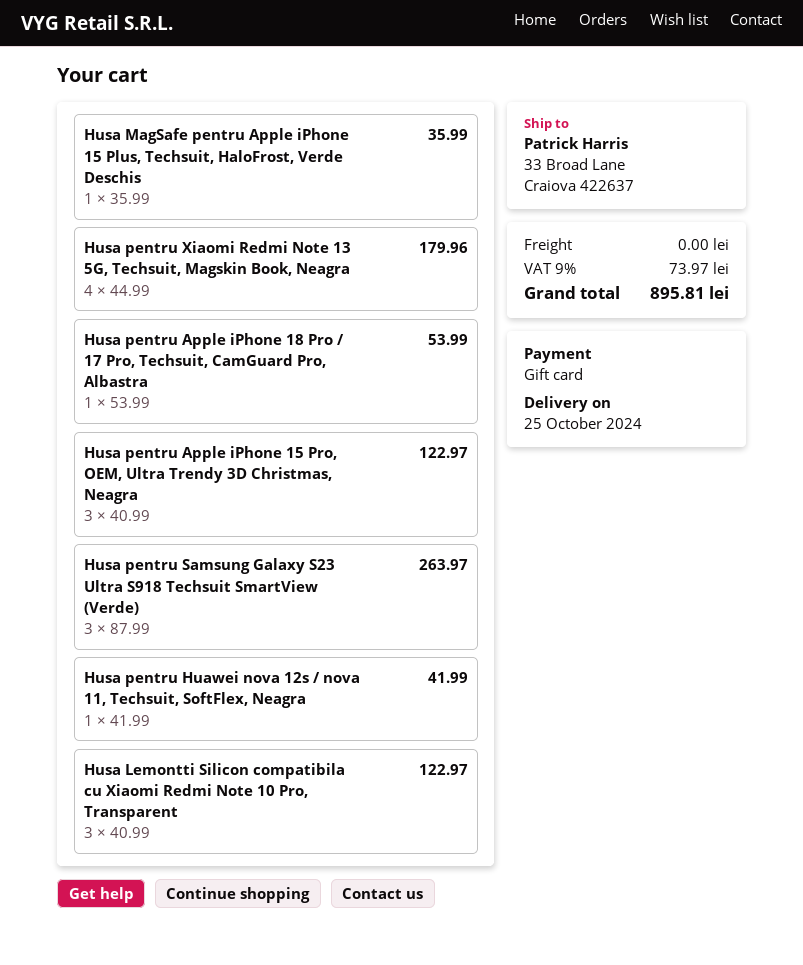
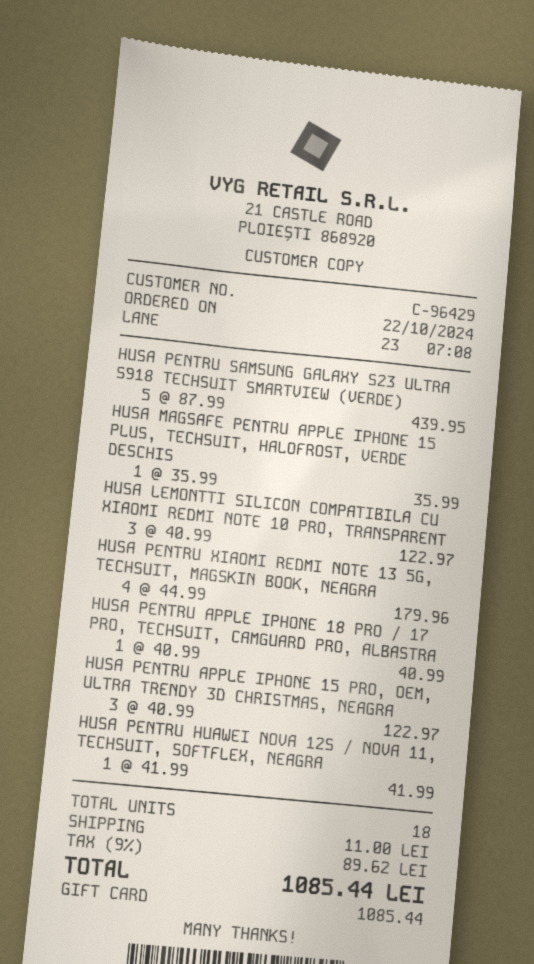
Husa pentru Apple iPhone 18 Pro / 17 Pro, Techsuit, CamGuard Pro, Albastra: 1 x 53.99 = 53.99 -> 1 x 40.99 = 40.99
Husa pentru Samsung Galaxy S23 Ultra S918 Techsuit SmartView (Verde): 3 x 87.99 = 263.97 -> 5 x 87.99 = 439.95
shipping: 0.00 -> 11.00
tax: 9% = 73.97 -> 9% = 89.62
total: 895.81 -> 1085.44

